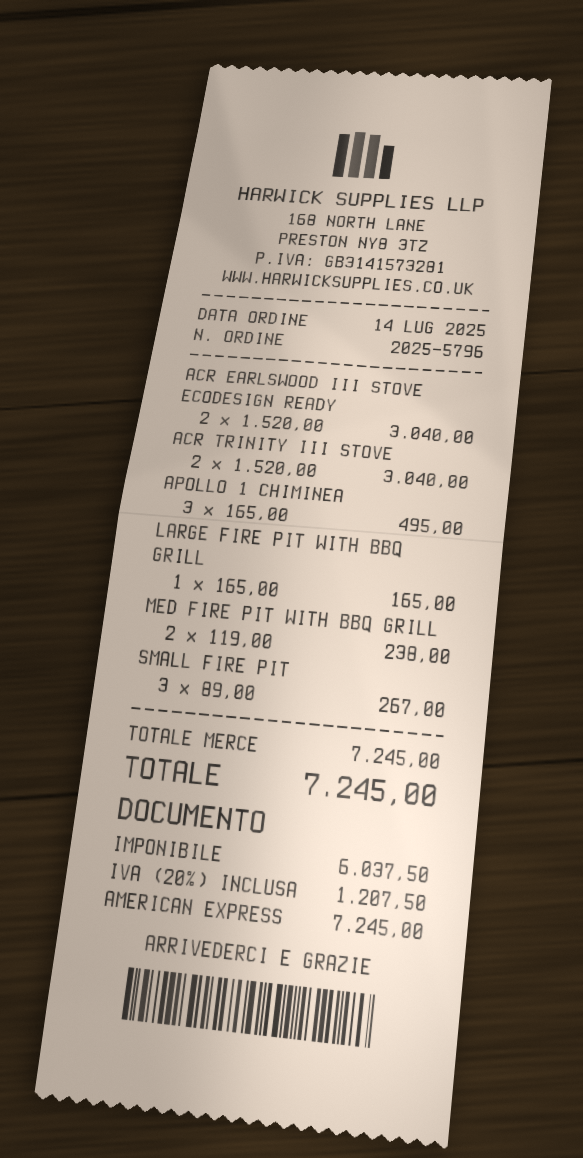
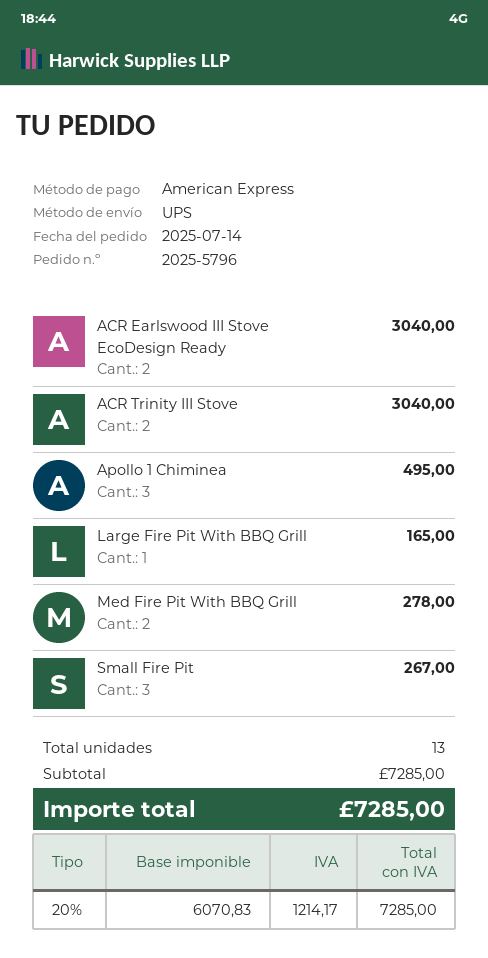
MED FIRE PIT WITH BBQ GRILL: 2 for 238.00 -> 2 for 278.00
subtotal: 7245.00 -> 7285.00
net: 6037.50 -> 6070.83
tax: 20% = 1207.50 -> 20% = 1214.17
total: 7245.00 -> 7285.00

